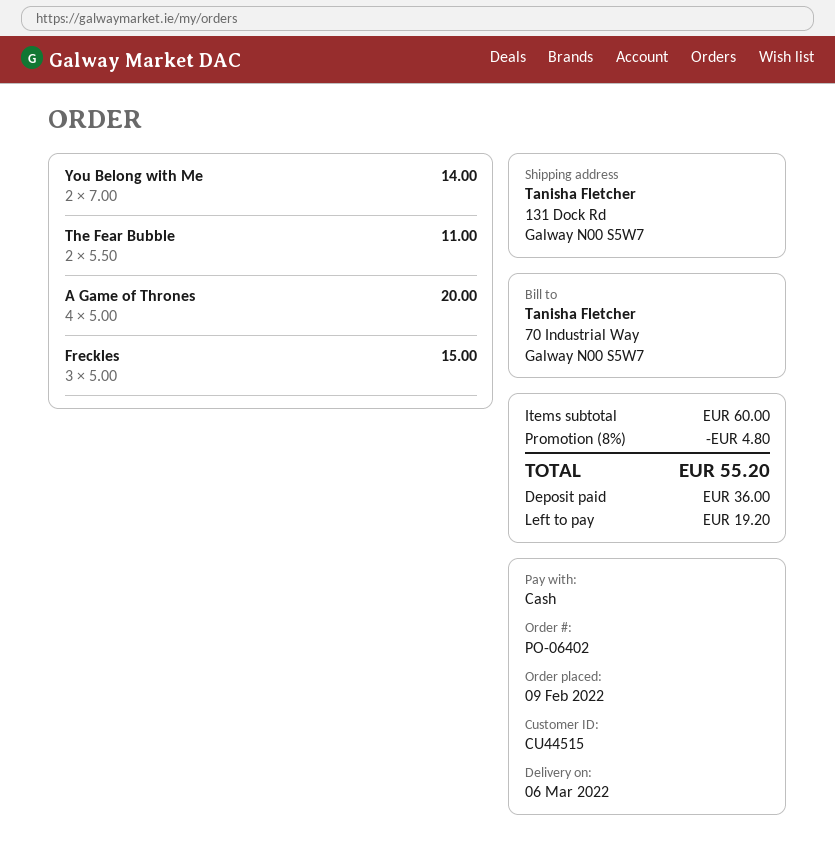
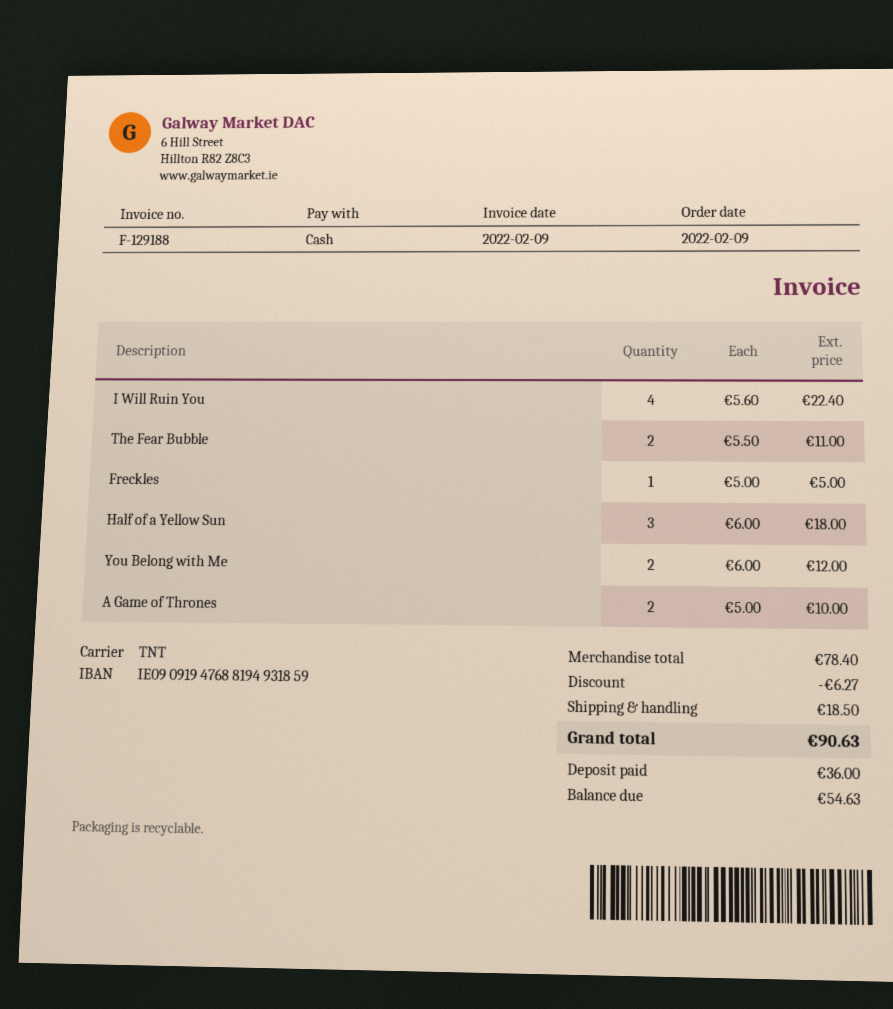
You Belong with Me: 2 x 7.00 = 14.00 -> 2 x 6.00 = 12.00
A Game of Thrones: 4 x 5.00 = 20.00 -> 2 x 5.00 = 10.00
Freckles: 3 x 5.00 = 15.00 -> 1 x 5.00 = 5.00
I Will Ruin You: none -> 4 x 5.60 = 22.40
Half of a Yellow Sun: none -> 3 x 6.00 = 18.00
subtotal: 60.00 -> 78.40
discount: 4.80 -> 6.27
shipping: none -> 18.50
total: 55.20 -> 90.63
balance: 19.20 -> 54.63

